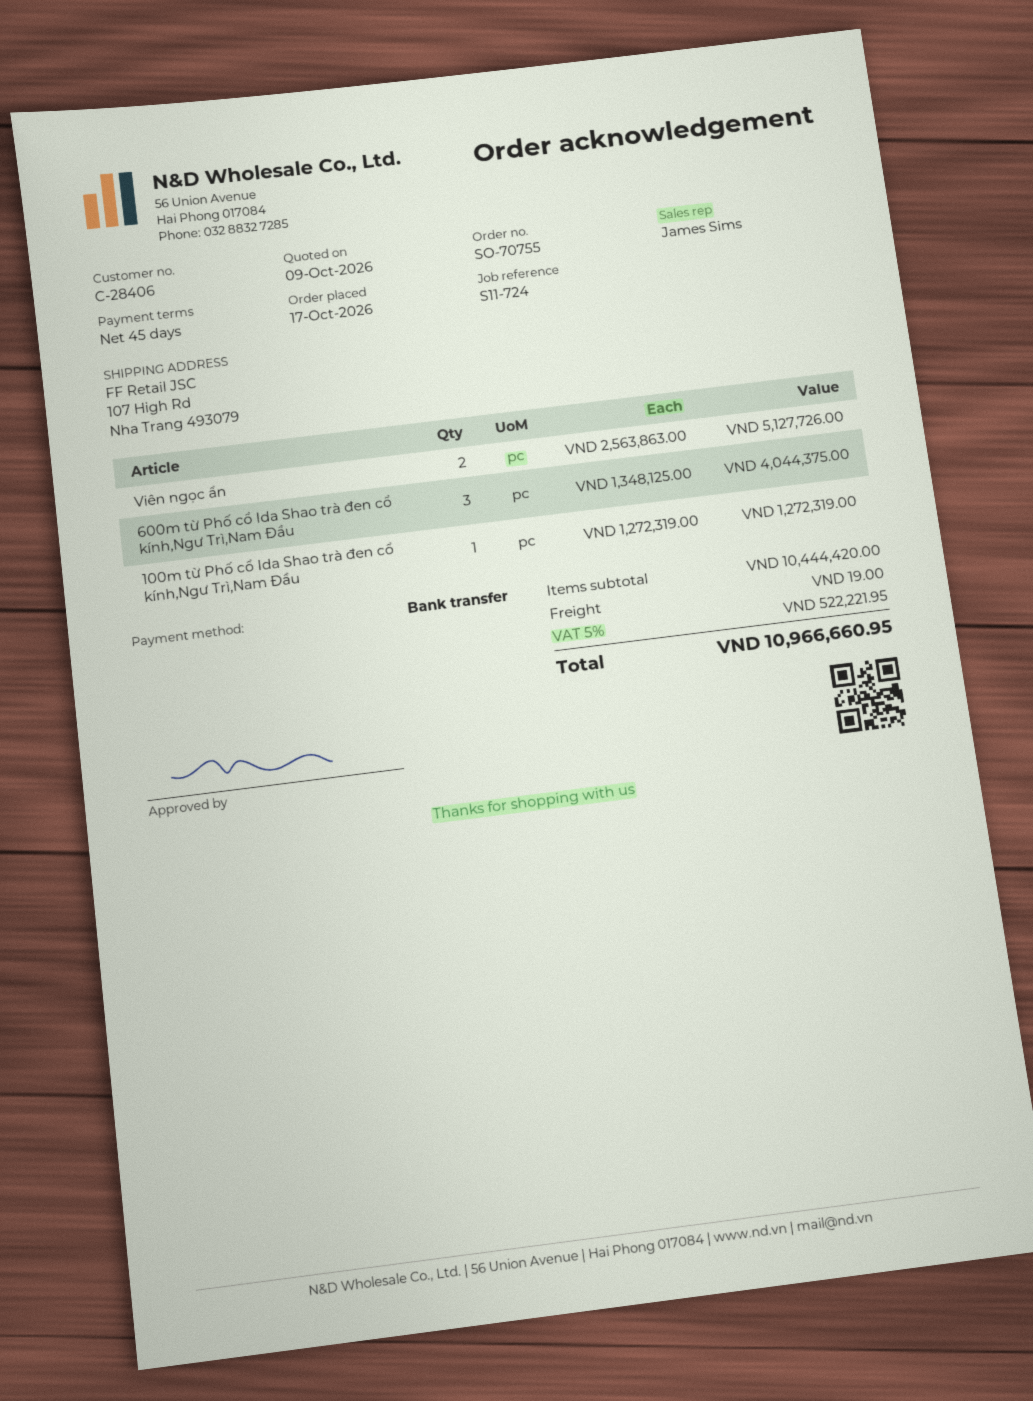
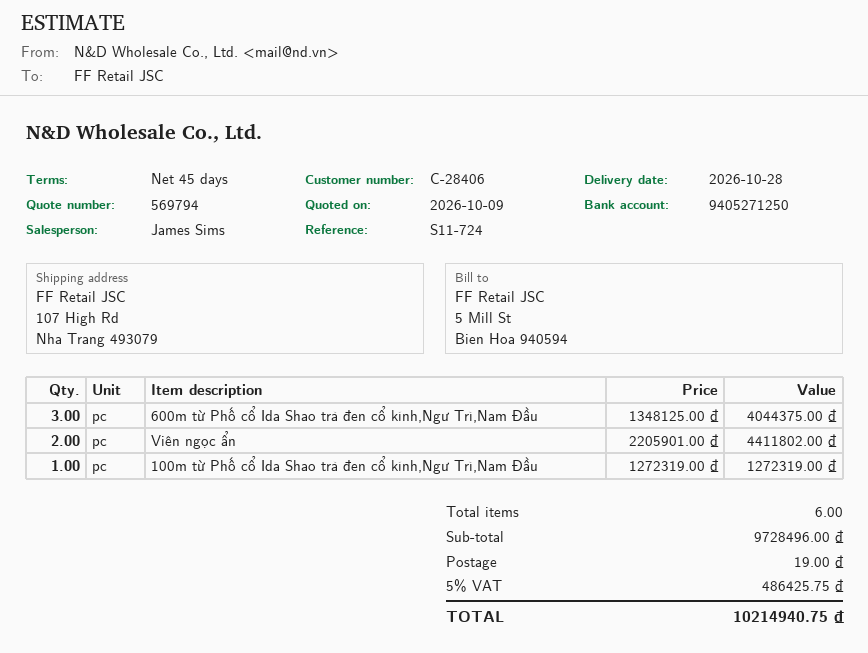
Viên ngọc ẩn: 2 x 2563863.00 = 5127726.00 -> 2 x 2205901.00 = 4411802.00
subtotal: 10444420.00 -> 9728496.00
tax: 5% = 522221.95 -> 5% = 486425.75
total: 10966660.95 -> 10214940.75

